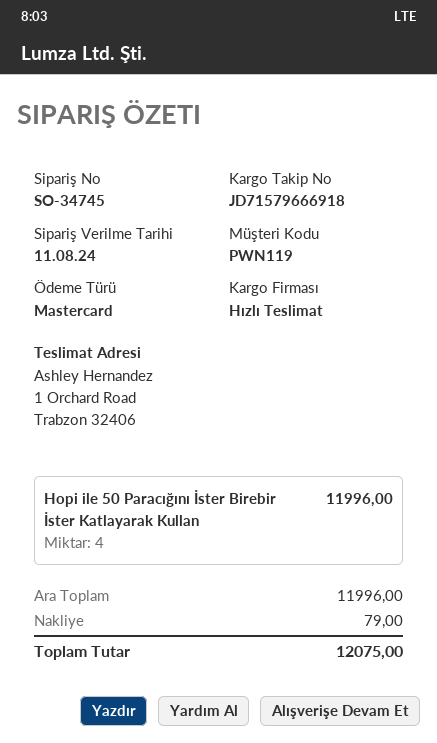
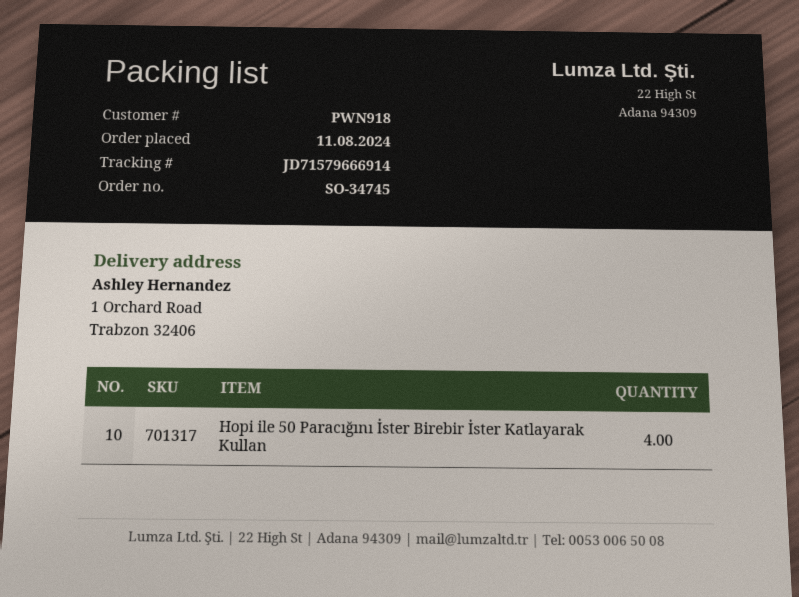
customer number: PWN119 -> PWN918
tracking number: JD71579666918 -> JD71579666914

